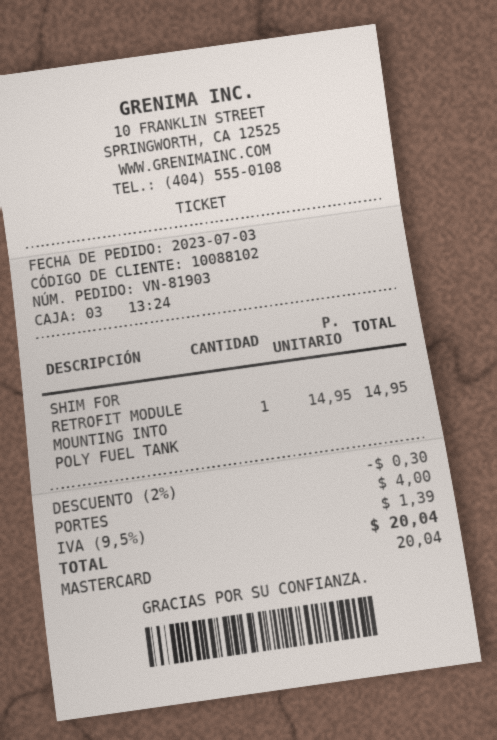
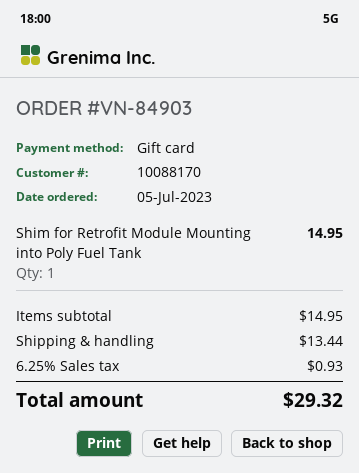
order number: VN-81903 -> VN-84903
order date: 2023-07-03 -> 2023-07-05
customer number: 10088102 -> 10088170
payment method: Mastercard -> gift card
discount: 2% = 0.30 -> none
shipping: 4.00 -> 13.44
tax: 9.5% = 1.39 -> 6.25% = 0.93
total: 20.04 -> 29.32

